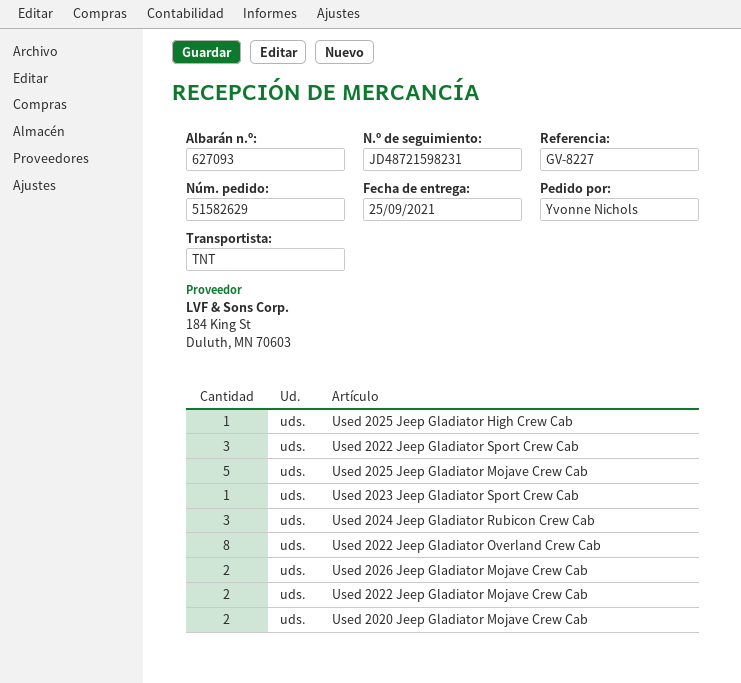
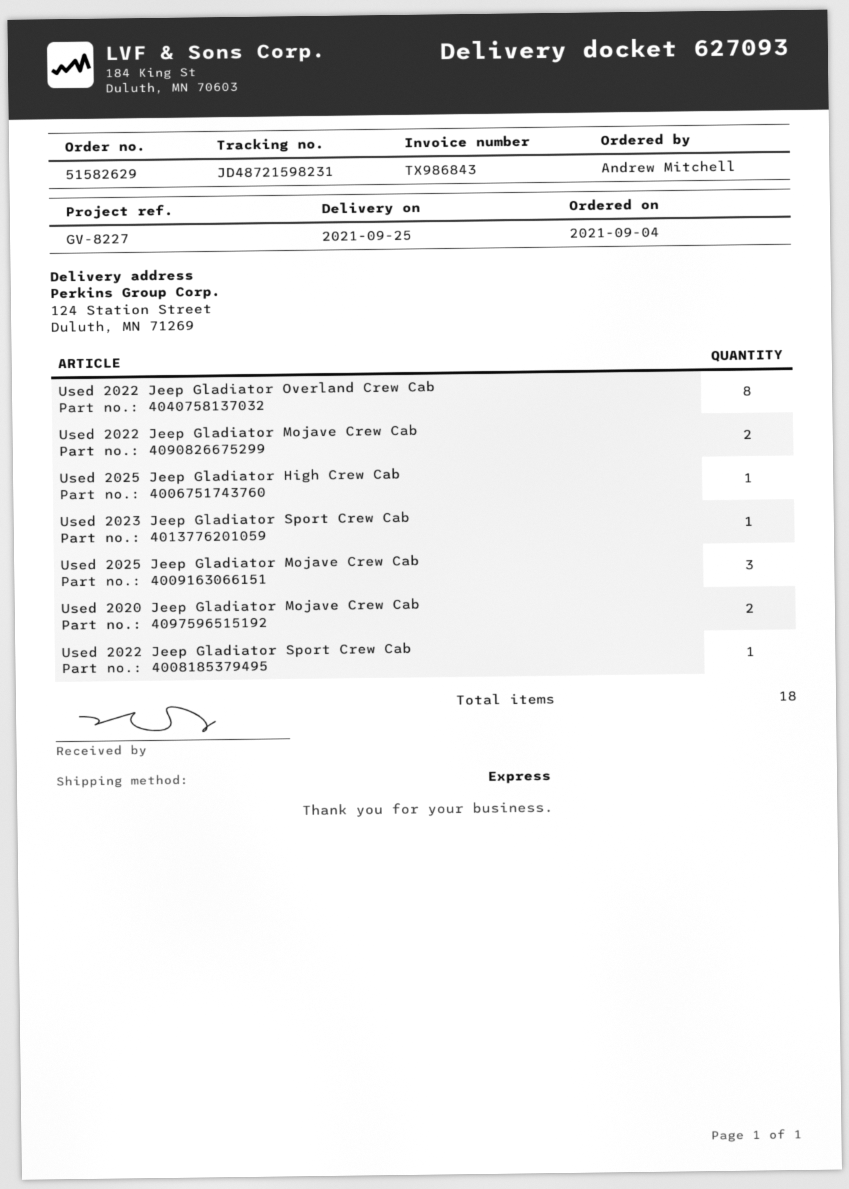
ordered by: Yvonne Nichols -> Andrew Mitchell
shipping method: TNT -> express
Used 2022 Jeep Gladiator Sport Crew Cab: 3 -> 1
Used 2025 Jeep Gladiator Mojave Crew Cab: 5 -> 3
Used 2024 Jeep Gladiator Rubicon Crew Cab: 3 -> none
Used 2026 Jeep Gladiator Mojave Crew Cab: 2 -> none

